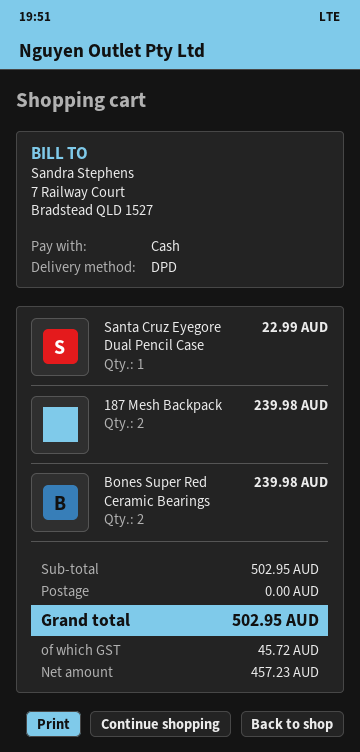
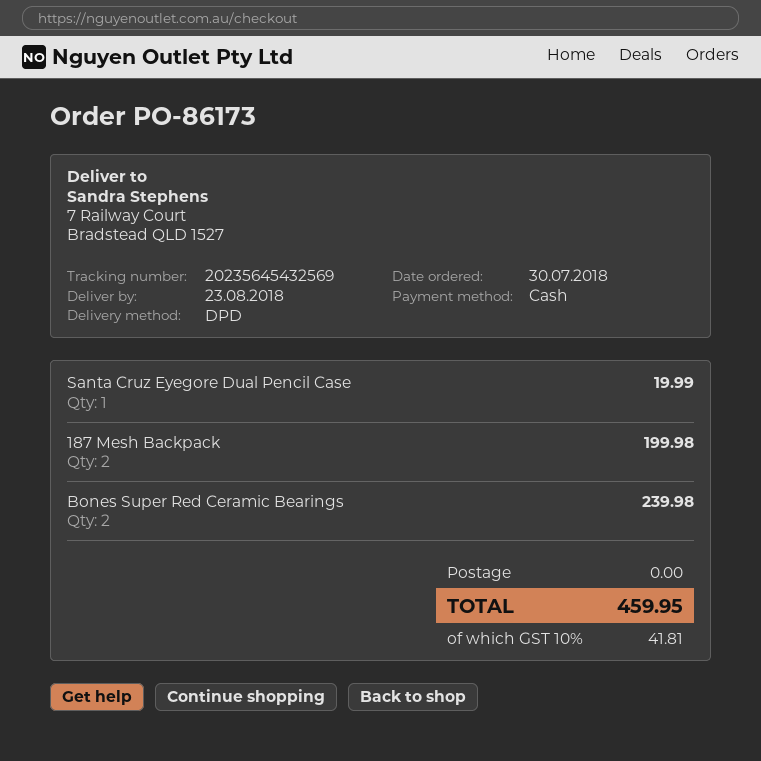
Santa Cruz Eyegore Dual Pencil Case: 1 for 22.99 -> 1 for 19.99
187 Mesh Backpack: 2 for 239.98 -> 2 for 199.98
tax: 45.72 -> 41.81
total: 502.95 -> 459.95

